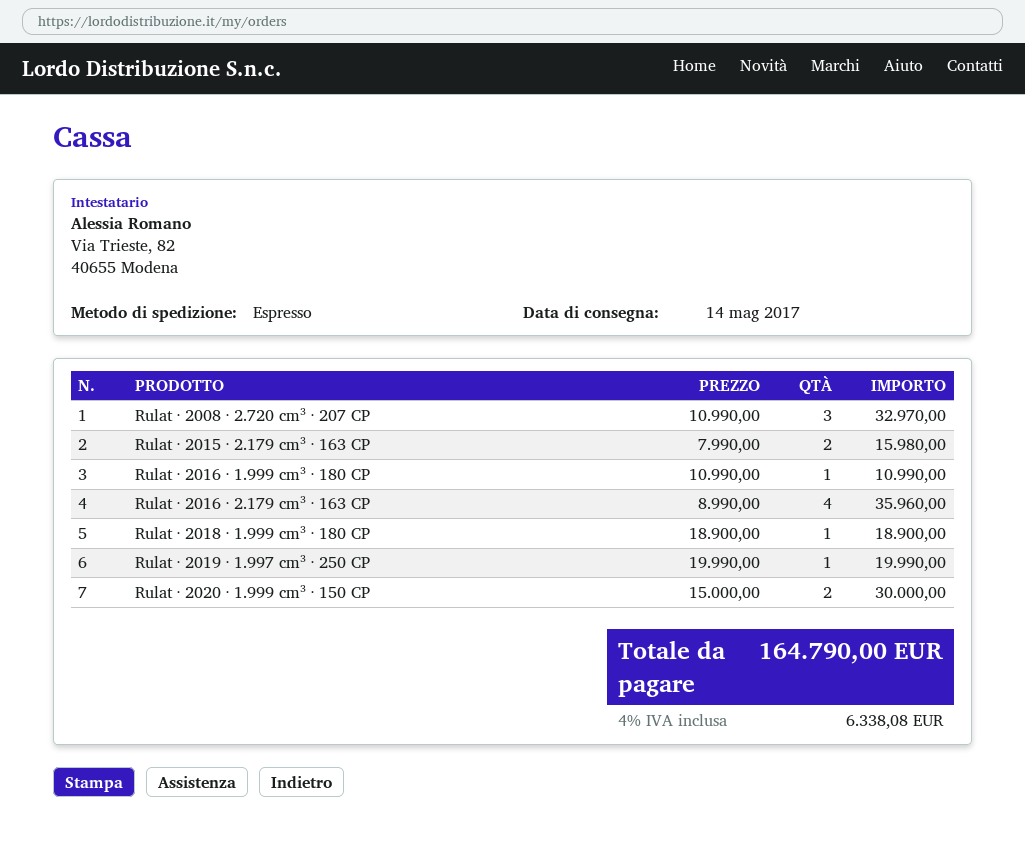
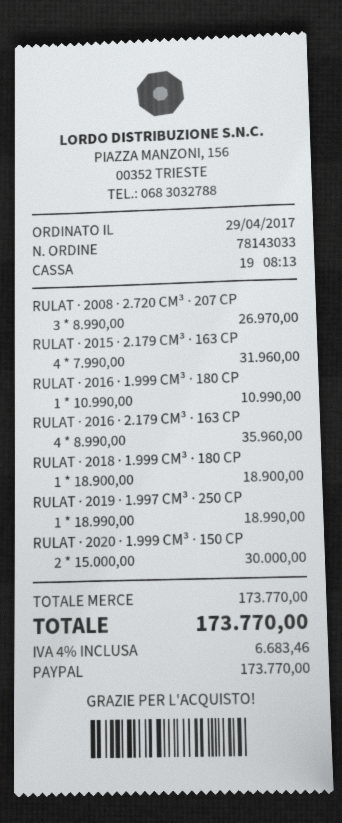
Rulat · 2008 · 2.720 cm³ · 207 CP: 3 x 10990.00 = 32970.00 -> 3 x 8990.00 = 26970.00
Rulat · 2015 · 2.179 cm³ · 163 CP: 2 x 7990.00 = 15980.00 -> 4 x 7990.00 = 31960.00
Rulat · 2019 · 1.997 cm³ · 250 CP: 1 x 19990.00 = 19990.00 -> 1 x 18990.00 = 18990.00
tax: 4% = 6338.08 -> 4% = 6683.46
total: 164790.00 -> 173770.00

